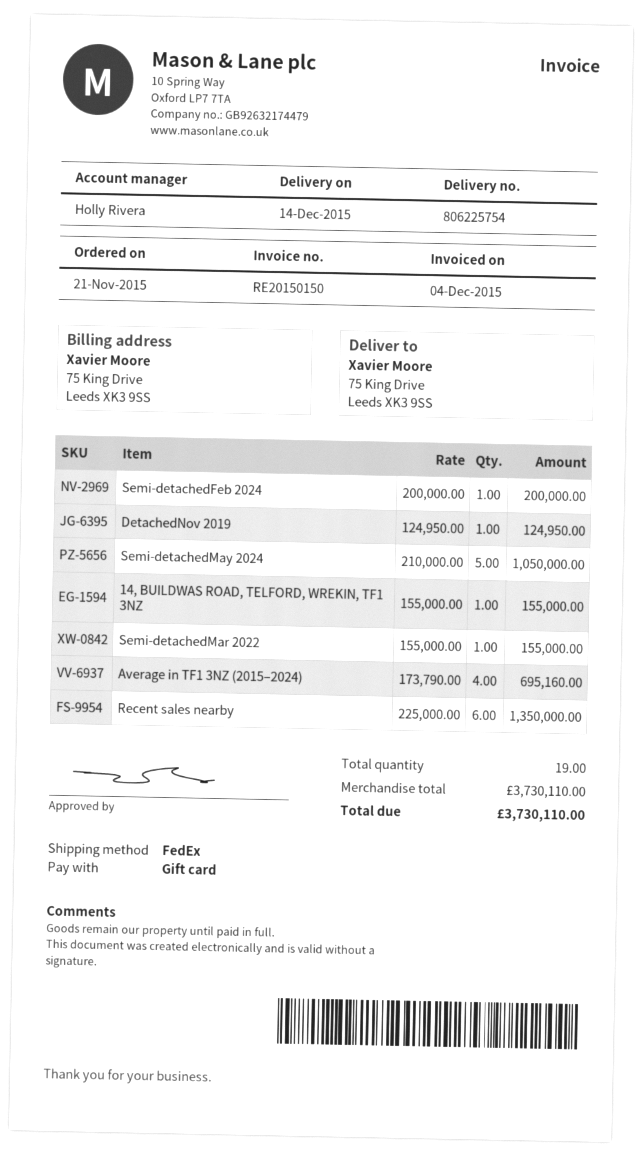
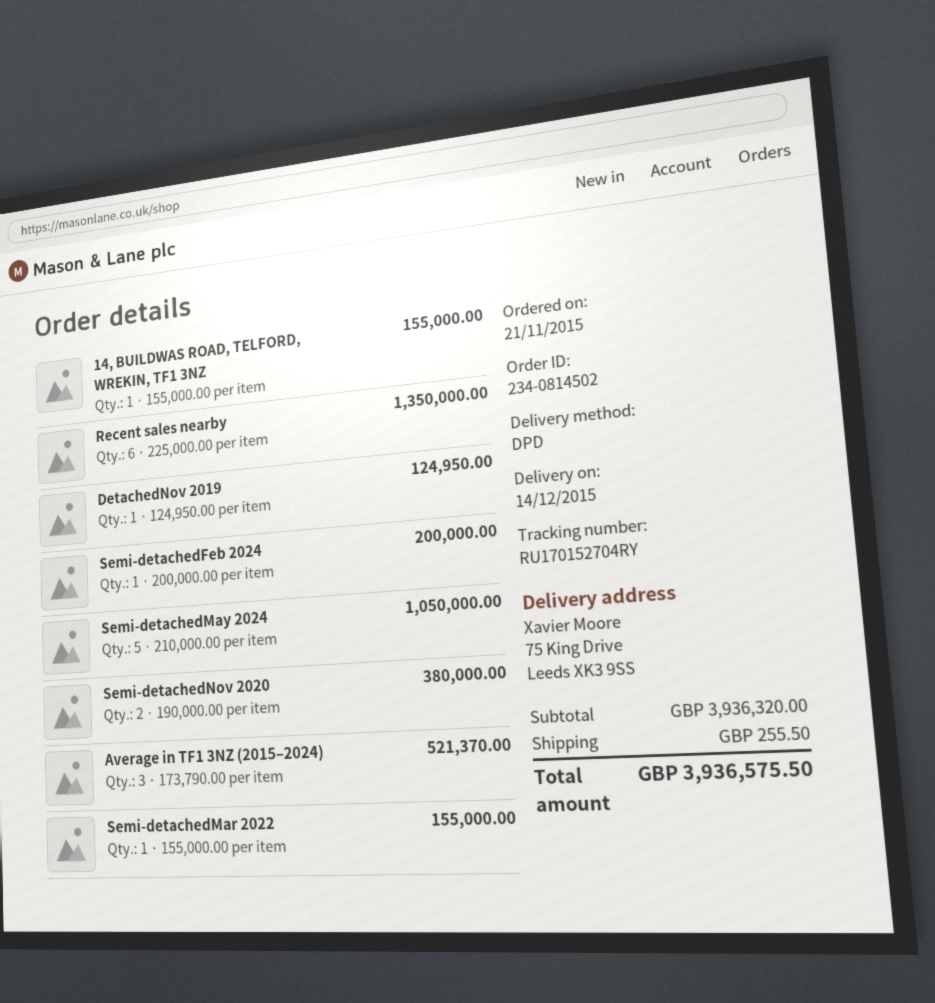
shipping method: FedEx -> DPD
Average in TF1 3NZ (2015–2024): 4 x 173790.00 = 695160.00 -> 3 x 173790.00 = 521370.00
Semi-detachedNov 2020: none -> 2 x 190000.00 = 380000.00
subtotal: 3730110.00 -> 3936320.00
shipping: none -> 255.50
total: 3730110.00 -> 3936575.50

